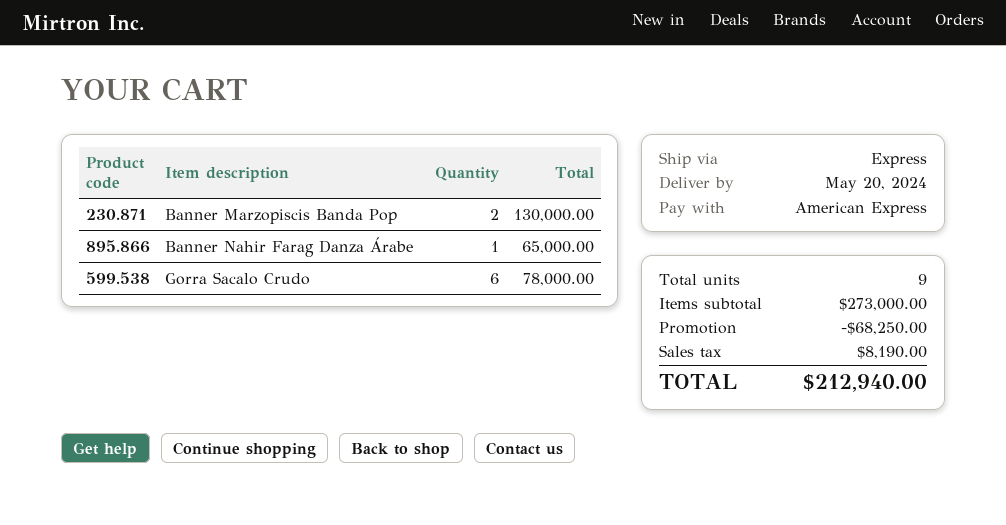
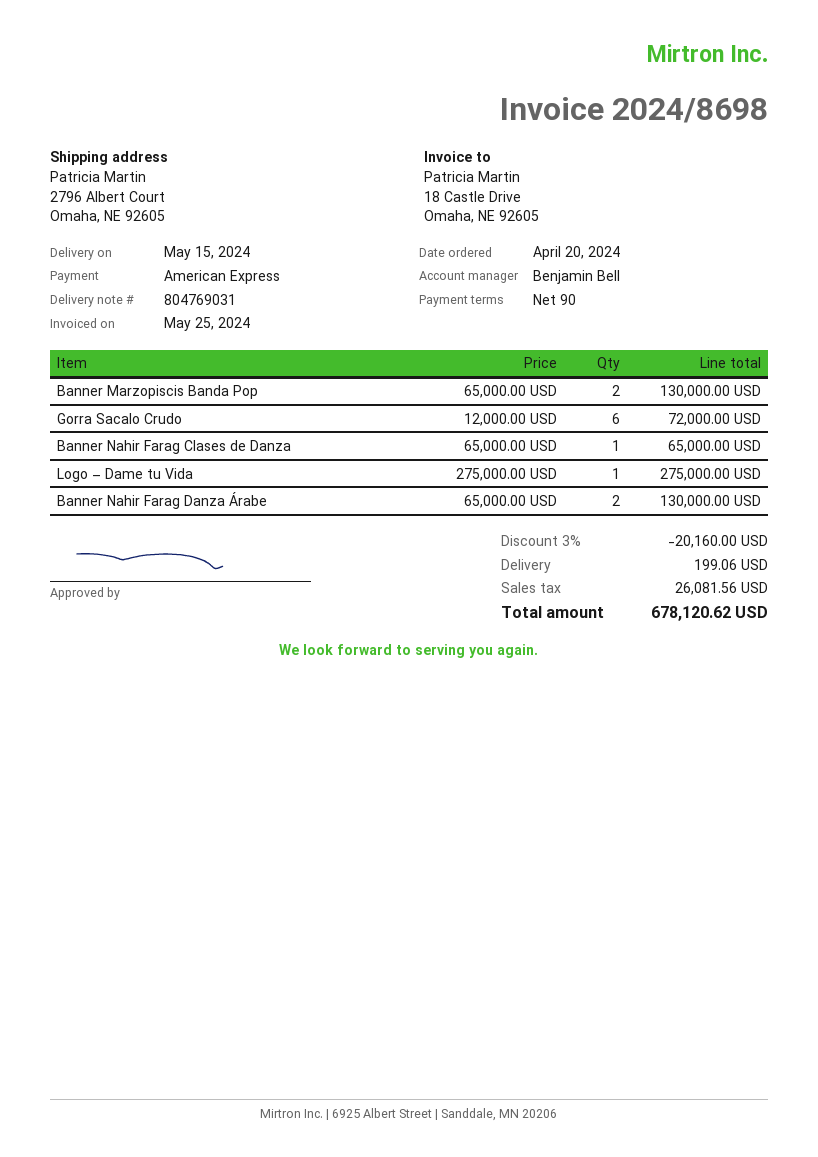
delivery date: 2024-05-20 -> 2024-05-15
Banner Nahir Farag Danza Árabe: 1 for 65000.00 -> 2 for 130000.00
Gorra Sacalo Crudo: 6 for 78000.00 -> 6 for 72000.00
Banner Nahir Farag Clases de Danza: none -> 1 for 65000.00
Logo – Dame tu Vida: none -> 1 for 275000.00
discount: 68250.00 -> 20160.00
shipping: none -> 199.06
tax: 8190.00 -> 26081.56
total: 212940.00 -> 678120.62

